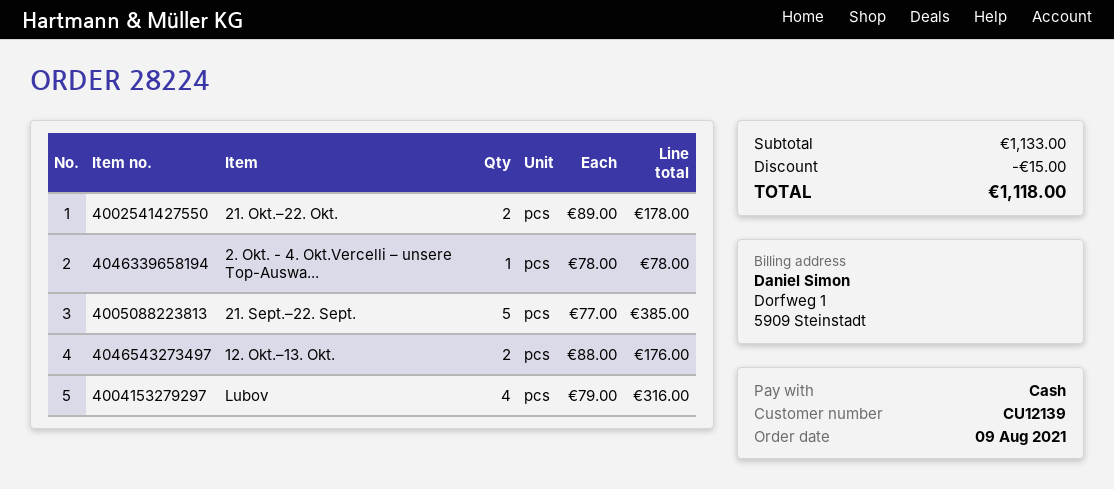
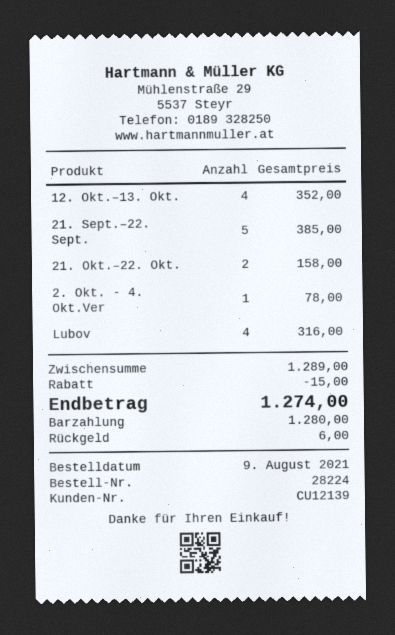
21. Okt.–22. Okt.: 2 for 178.00 -> 2 for 158.00
12. Okt.–13. Okt.: 2 for 176.00 -> 4 for 352.00
subtotal: 1133.00 -> 1289.00
total: 1118.00 -> 1274.00

